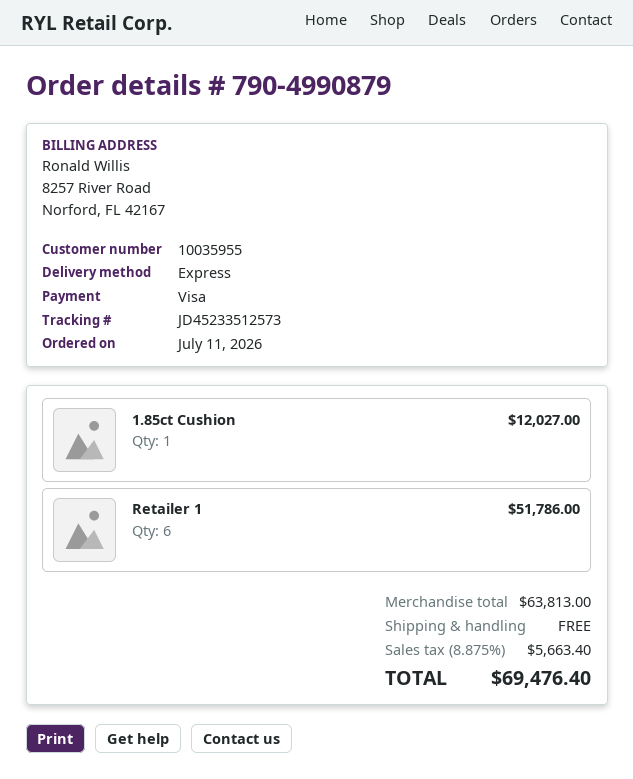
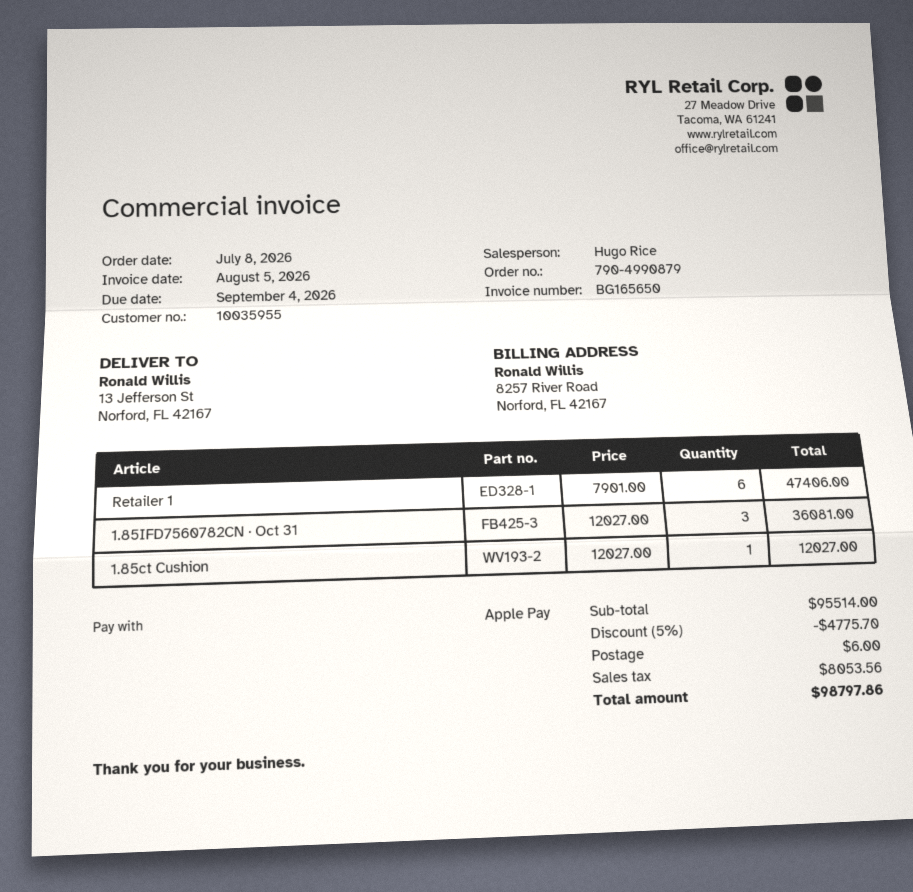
order date: 2026-07-11 -> 2026-07-08
payment method: Visa -> Apple Pay
Retailer 1: 6 for 51786.00 -> 6 for 47406.00
1.85IFD7560782CN · Oct 31: none -> 3 for 36081.00
subtotal: 63813.00 -> 95514.00
discount: none -> 5% = 4775.70
shipping: 0.00 -> 6.00
tax: 5663.40 -> 8053.56
total: 69476.40 -> 98797.86

